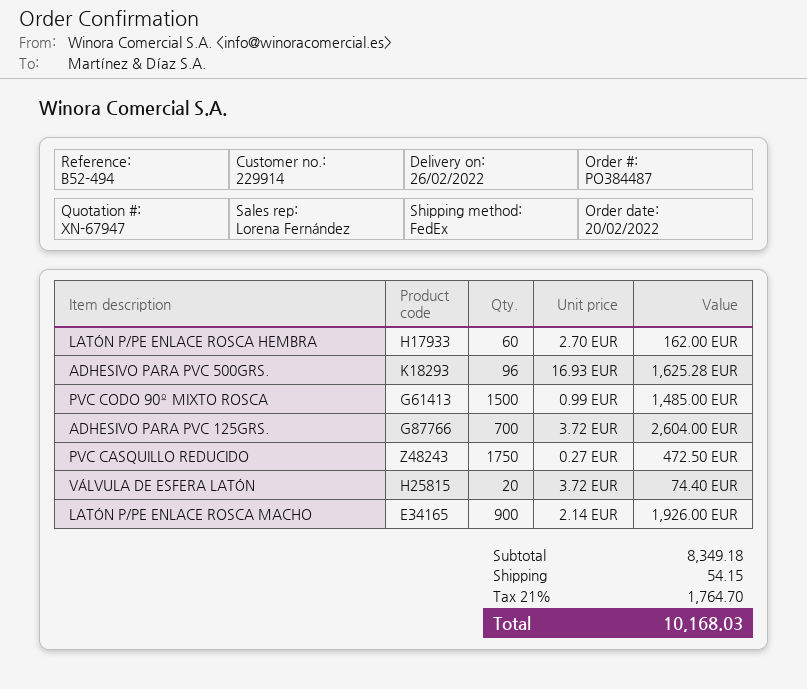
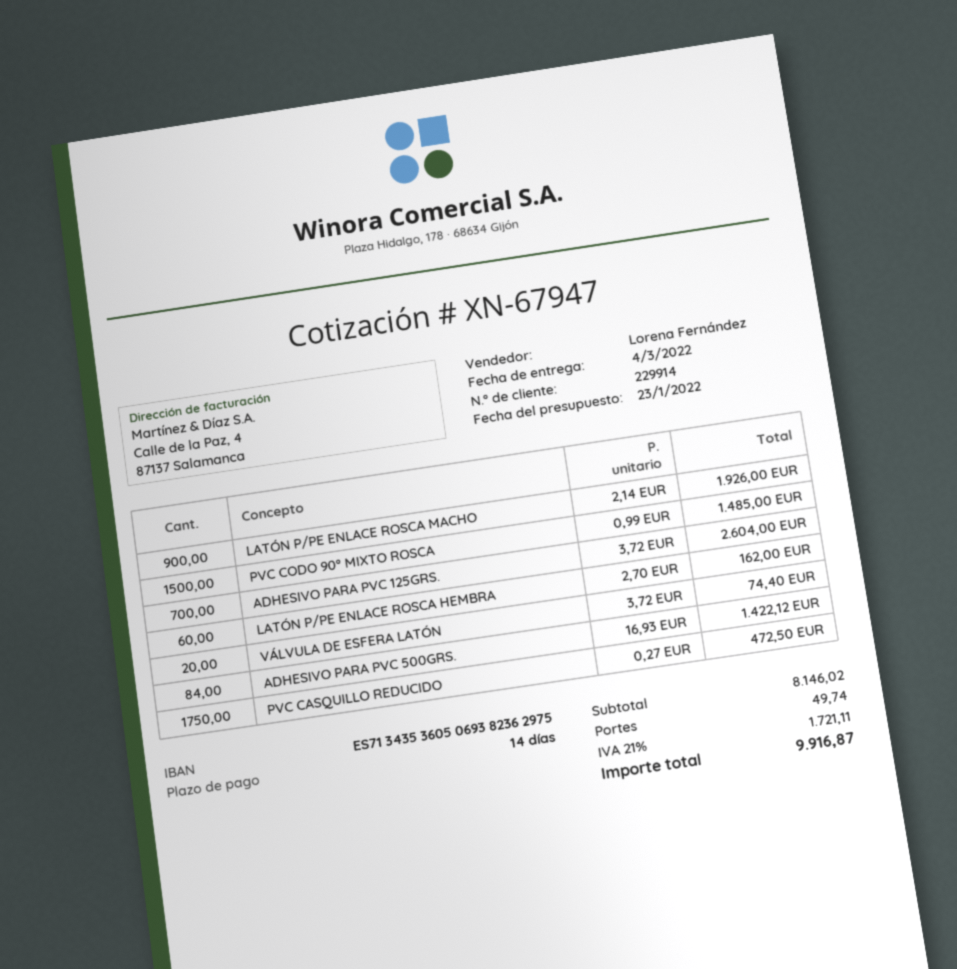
delivery date: 2022-02-26 -> 2022-03-04
ADHESIVO PARA PVC 500GRS.: 96 x 16.93 = 1625.28 -> 84 x 16.93 = 1422.12
subtotal: 8349.18 -> 8146.02
shipping: 54.15 -> 49.74
tax: 21% = 1764.70 -> 21% = 1721.11
total: 10168.03 -> 9916.87

